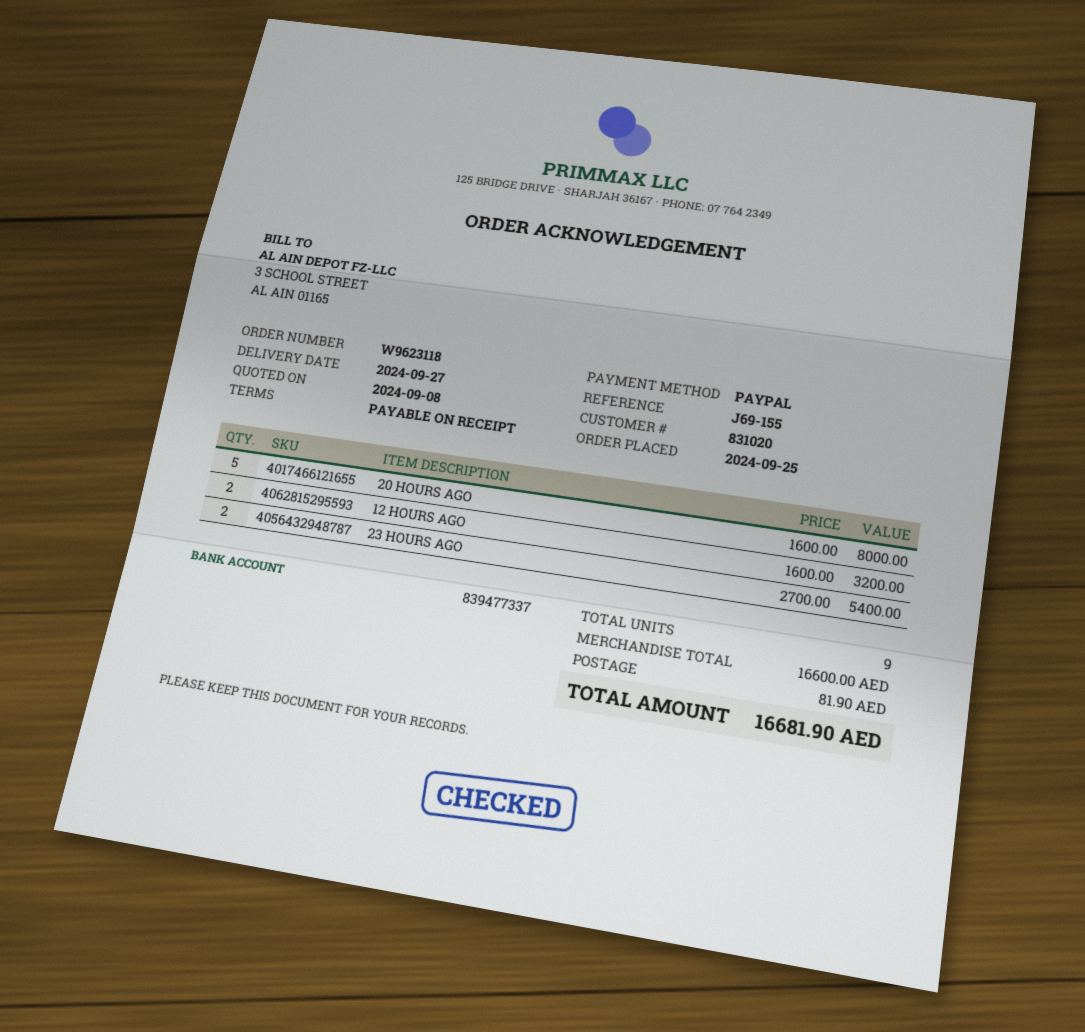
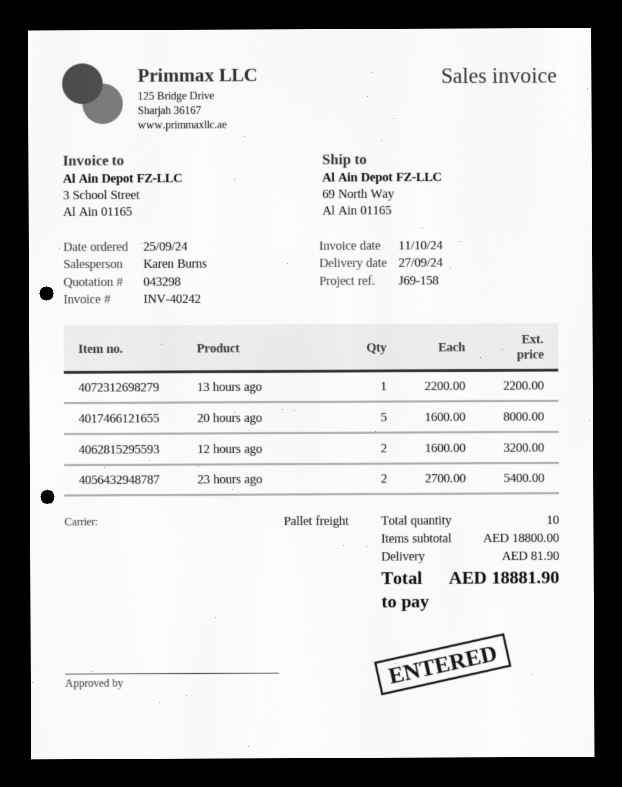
reference: J69-155 -> J69-158
13 hours ago: none -> 1 x 2200.00 = 2200.00
total quantity: 9 -> 10
subtotal: 16600.00 -> 18800.00
total: 16681.90 -> 18881.90

